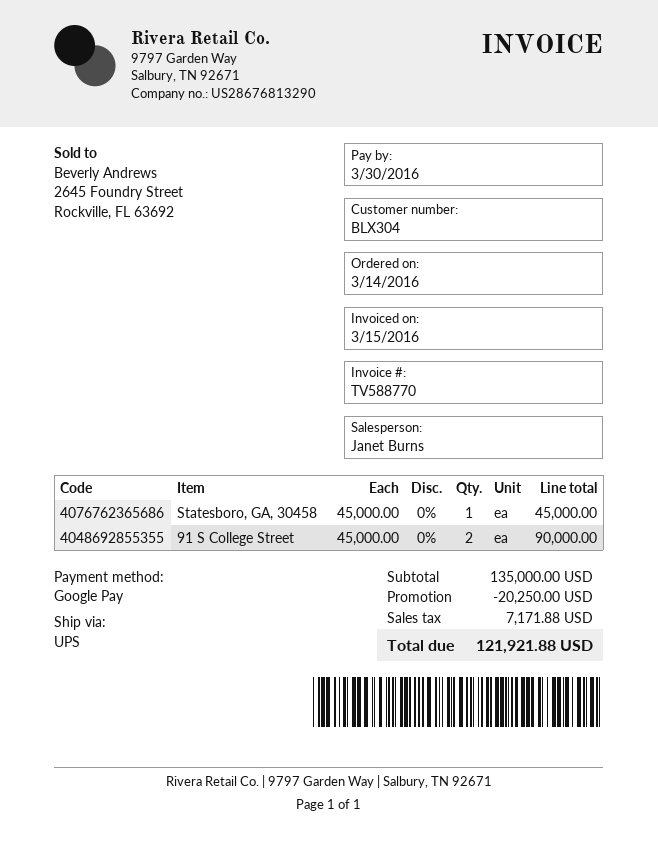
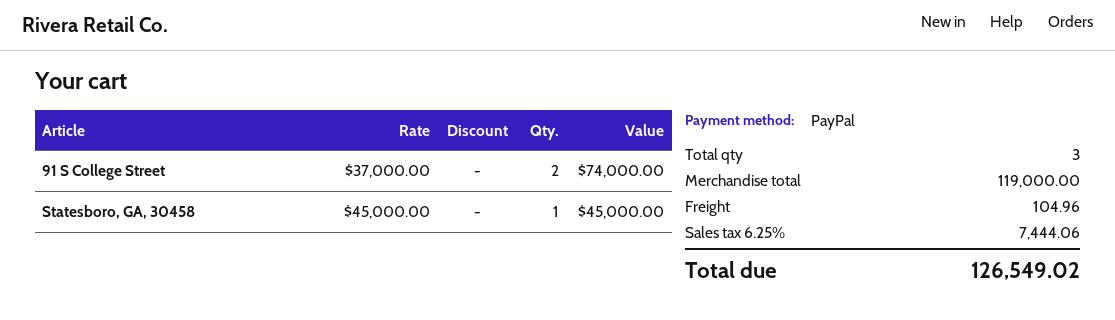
payment method: Google Pay -> PayPal
91 S College Street: 2 x 45000.00 = 90000.00 -> 2 x 37000.00 = 74000.00
subtotal: 135000.00 -> 119000.00
discount: 20250.00 -> none
shipping: none -> 104.96
tax: 7171.88 -> 7444.06
total: 121921.88 -> 126549.02

